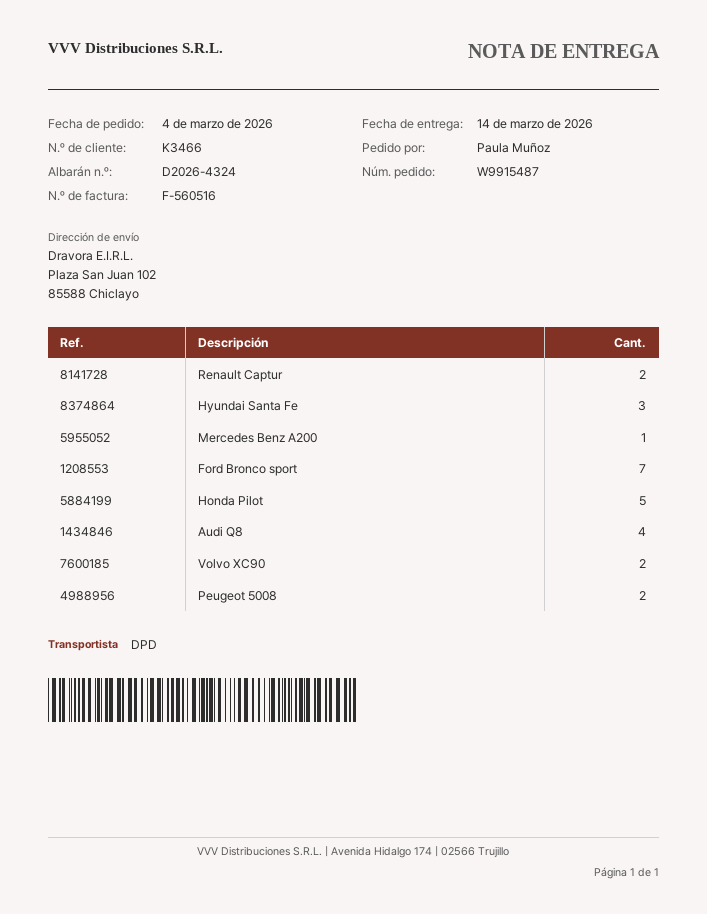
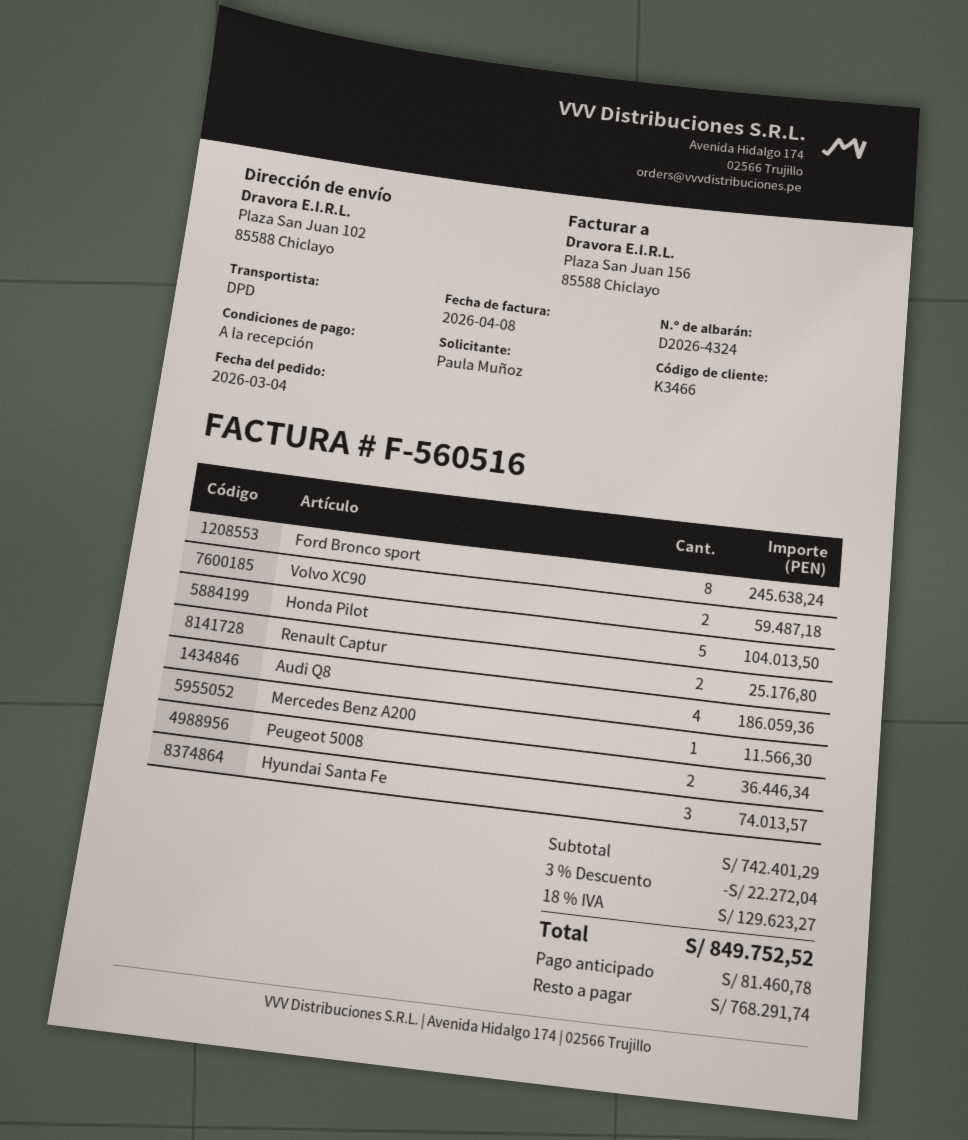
Ford Bronco sport: 7 -> 8

